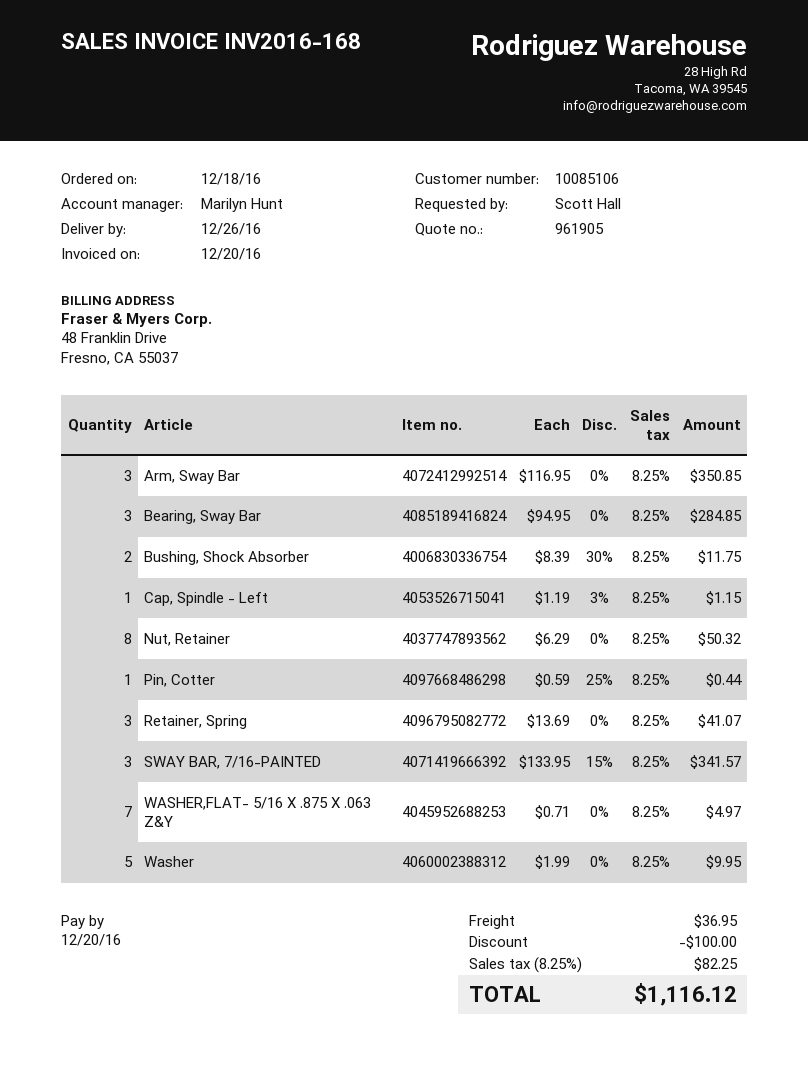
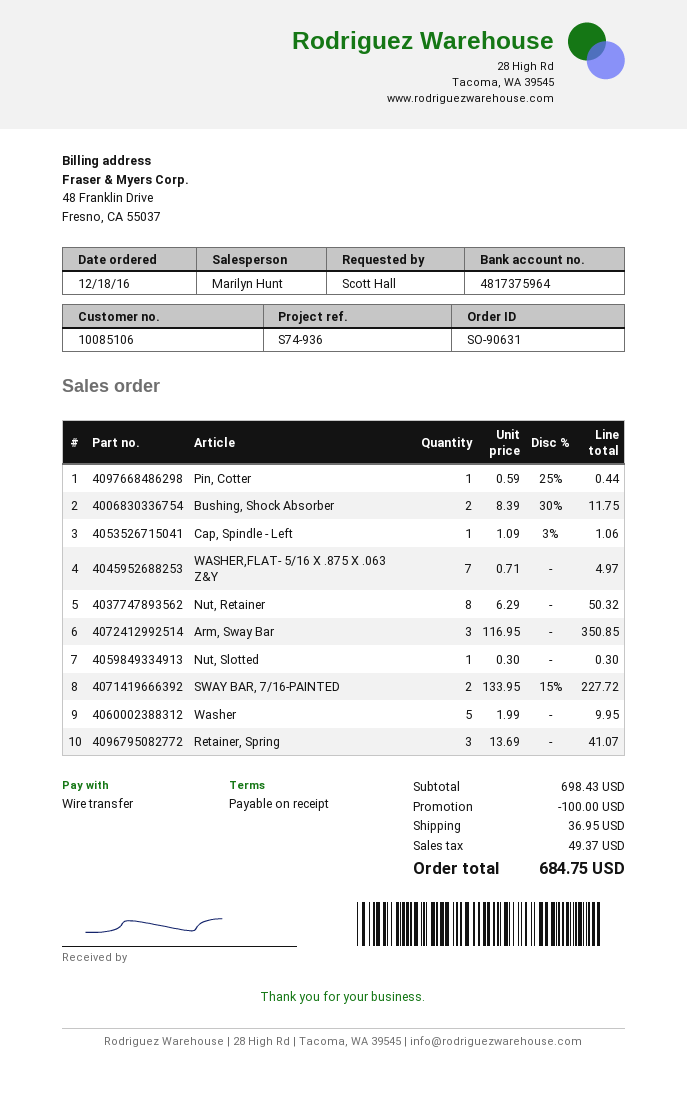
Bearing, Sway Bar: 3 x 94.95 = 284.85 -> none
Cap, Spindle - Left: 1 x 1.19 - 3% = 1.15 -> 1 x 1.09 - 3% = 1.06
SWAY BAR, 7/16-PAINTED: 3 x 133.95 - 15% = 341.57 -> 2 x 133.95 - 15% = 227.72
Nut, Slotted: none -> 1 x 0.30 = 0.30
tax: 82.25 -> 49.37
total: 1116.12 -> 684.75

